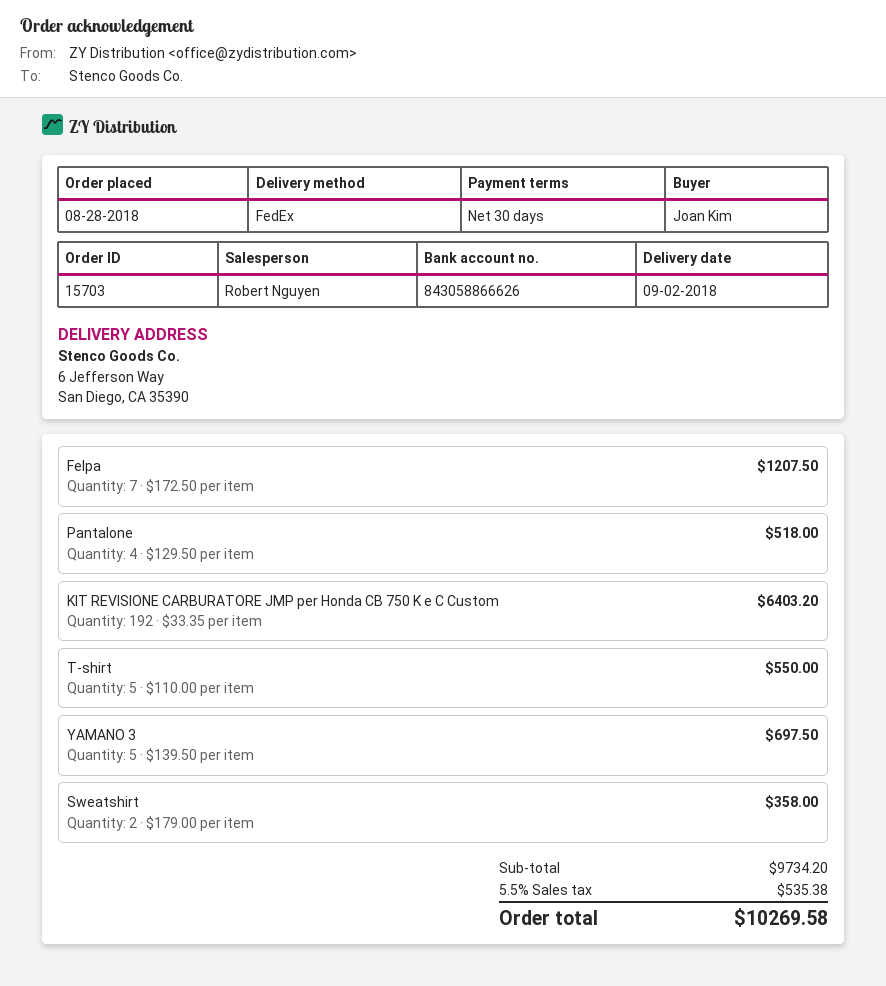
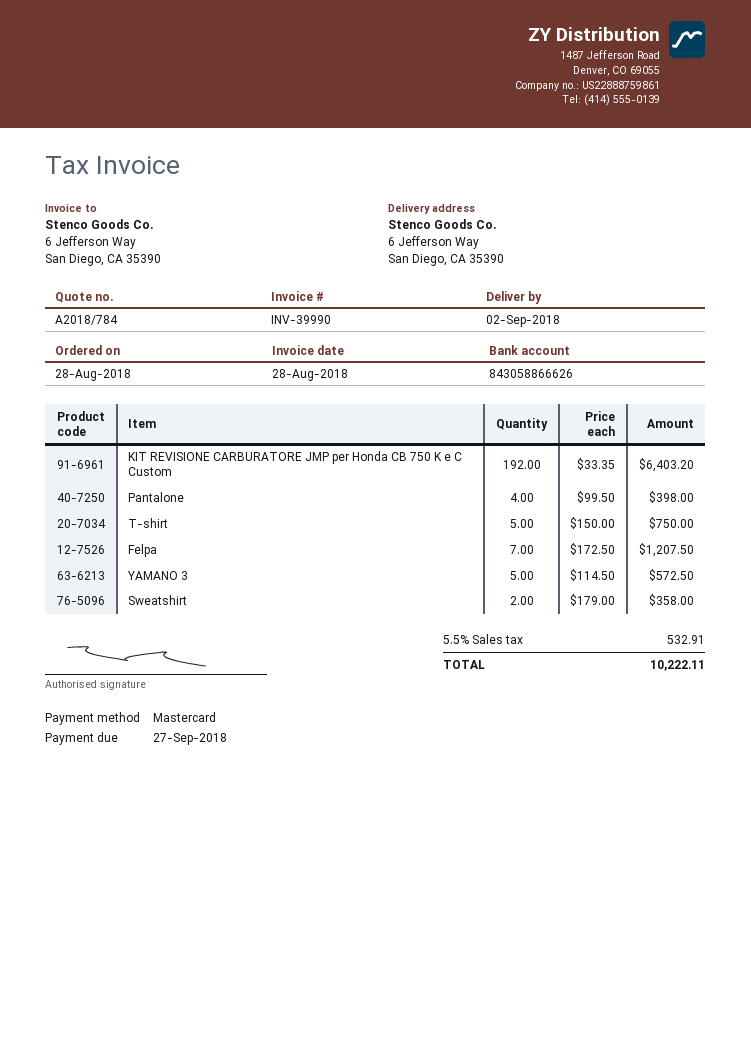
Pantalone: 4 x 129.50 = 518.00 -> 4 x 99.50 = 398.00
T-shirt: 5 x 110.00 = 550.00 -> 5 x 150.00 = 750.00
YAMANO 3: 5 x 139.50 = 697.50 -> 5 x 114.50 = 572.50
tax: 5.5% = 535.38 -> 5.5% = 532.91
total: 10269.58 -> 10222.11

